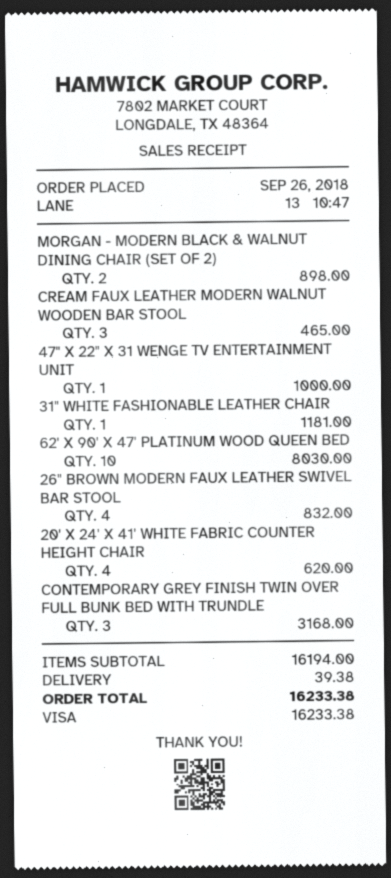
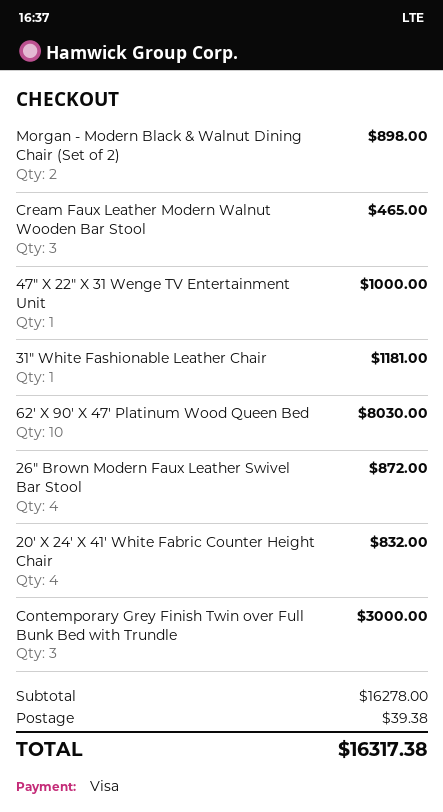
26" BROWN MODERN FAUX LEATHER SWIVEL BAR STOOL: 4 for 832.00 -> 4 for 872.00
20' X 24' X 41' WHITE FABRIC COUNTER HEIGHT CHAIR: 4 for 620.00 -> 4 for 832.00
CONTEMPORARY GREY FINISH TWIN OVER FULL BUNK BED WITH TRUNDLE: 3 for 3168.00 -> 3 for 3000.00
subtotal: 16194.00 -> 16278.00
total: 16233.38 -> 16317.38

